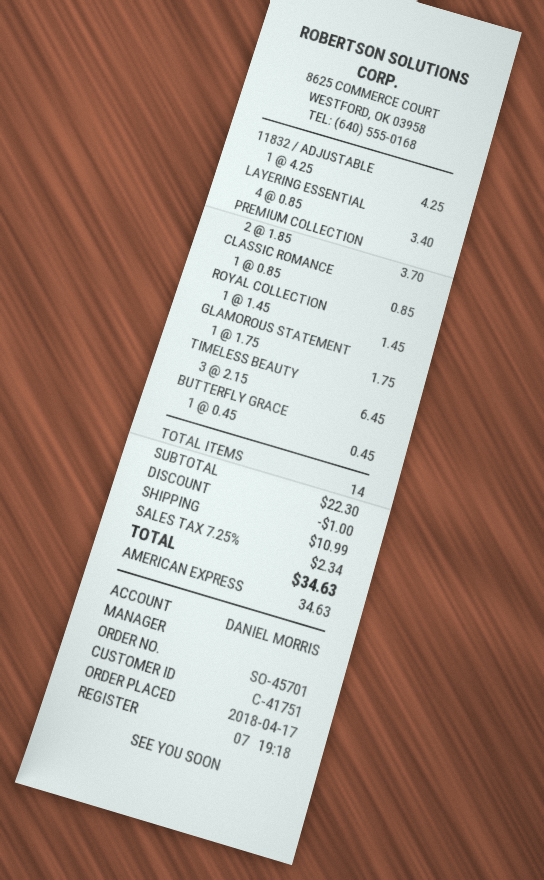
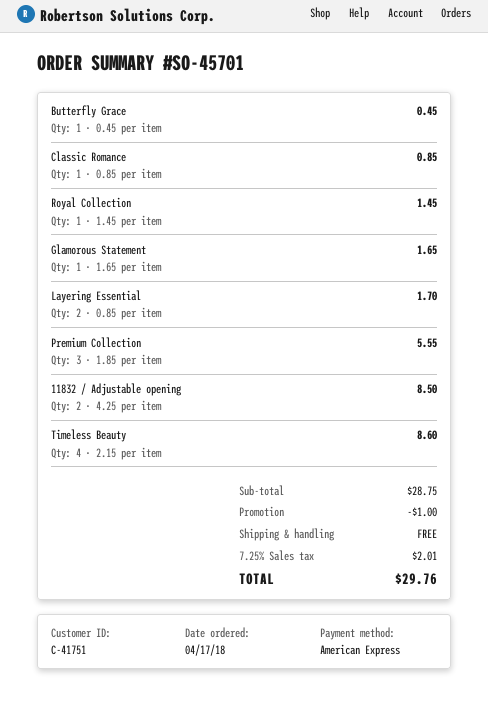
11832 / ADJUSTABLE: 1 x 4.25 = 4.25 -> 2 x 4.25 = 8.50
LAYERING ESSENTIAL: 4 x 0.85 = 3.40 -> 2 x 0.85 = 1.70
PREMIUM COLLECTION: 2 x 1.85 = 3.70 -> 3 x 1.85 = 5.55
GLAMOROUS STATEMENT: 1 x 1.75 = 1.75 -> 1 x 1.65 = 1.65
TIMELESS BEAUTY: 3 x 2.15 = 6.45 -> 4 x 2.15 = 8.60
subtotal: 22.30 -> 28.75
shipping: 10.99 -> 0.00
tax: 7.25% = 2.34 -> 7.25% = 2.01
total: 34.63 -> 29.76

